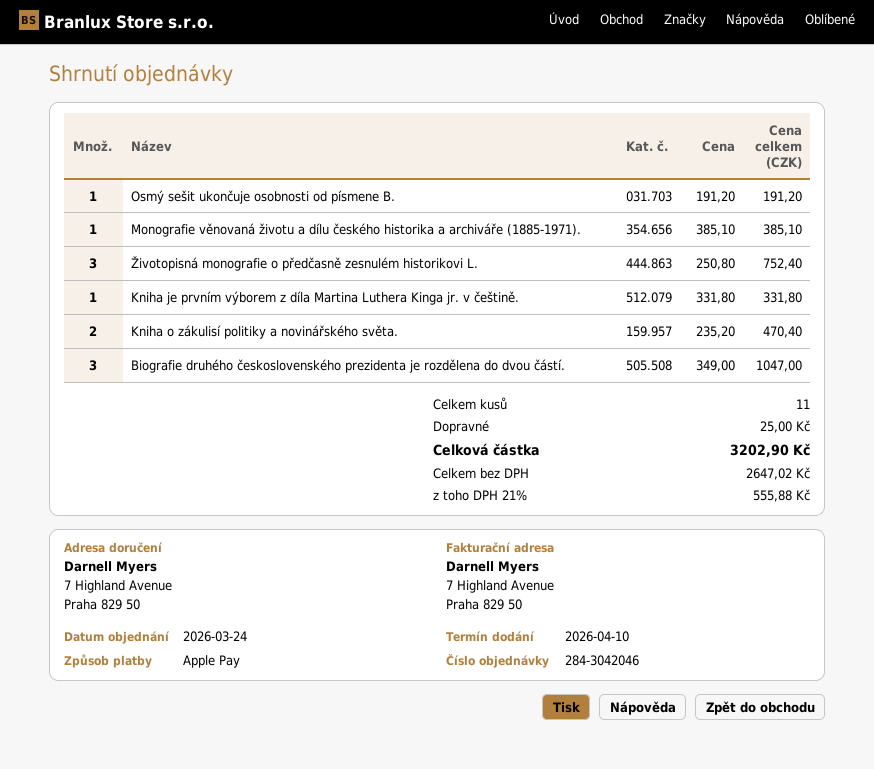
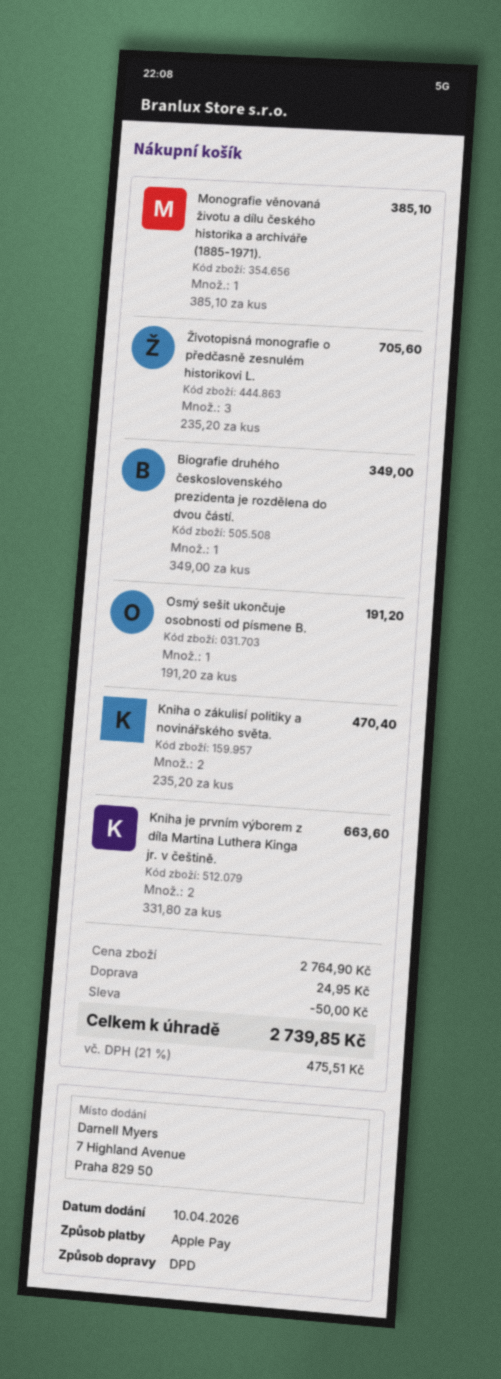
Životopisná monografie o předčasně zesnulém historikovi L.: 3 x 250.80 = 752.40 -> 3 x 235.20 = 705.60
Kniha je prvním výborem z díla Martina Luthera Kinga jr. v češtině.: 1 x 331.80 = 331.80 -> 2 x 331.80 = 663.60
Biografie druhého československého prezidenta je rozdělena do dvou částí.: 3 x 349.00 = 1047.00 -> 1 x 349.00 = 349.00
discount: none -> 50.00
shipping: 25.00 -> 24.95
tax: 21% = 555.88 -> 21% = 475.51
total: 3202.90 -> 2739.85

